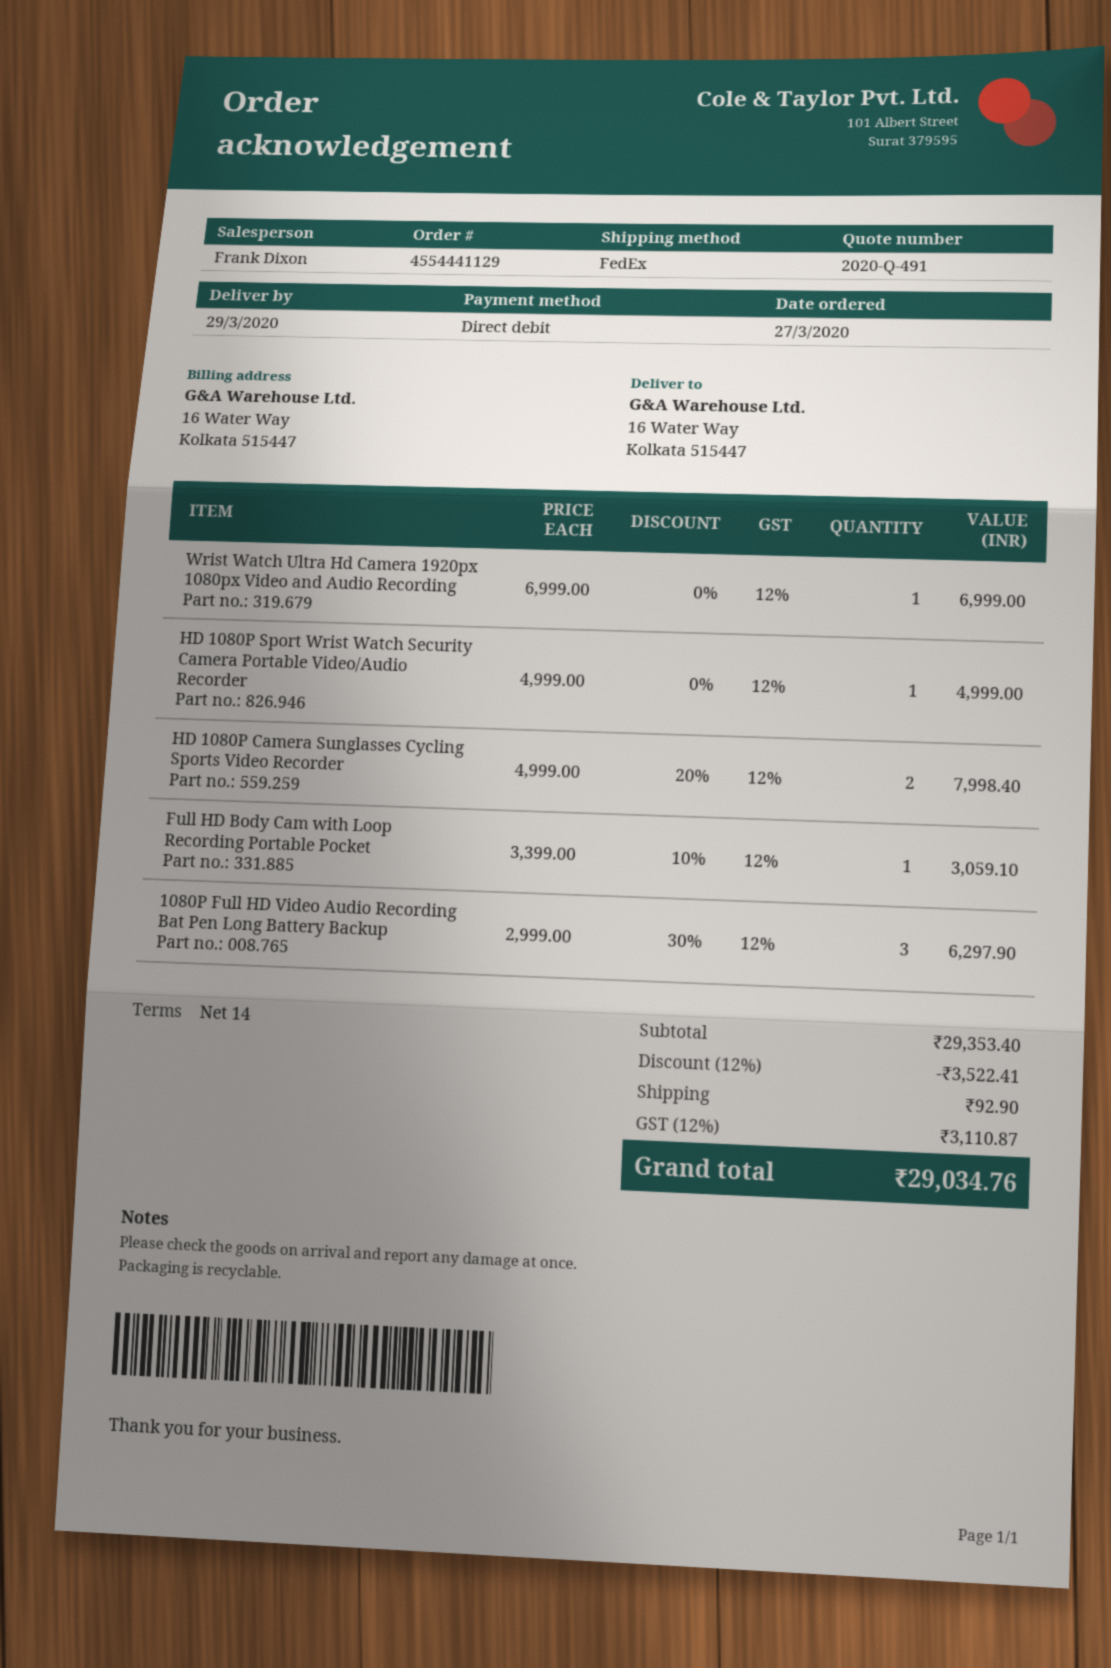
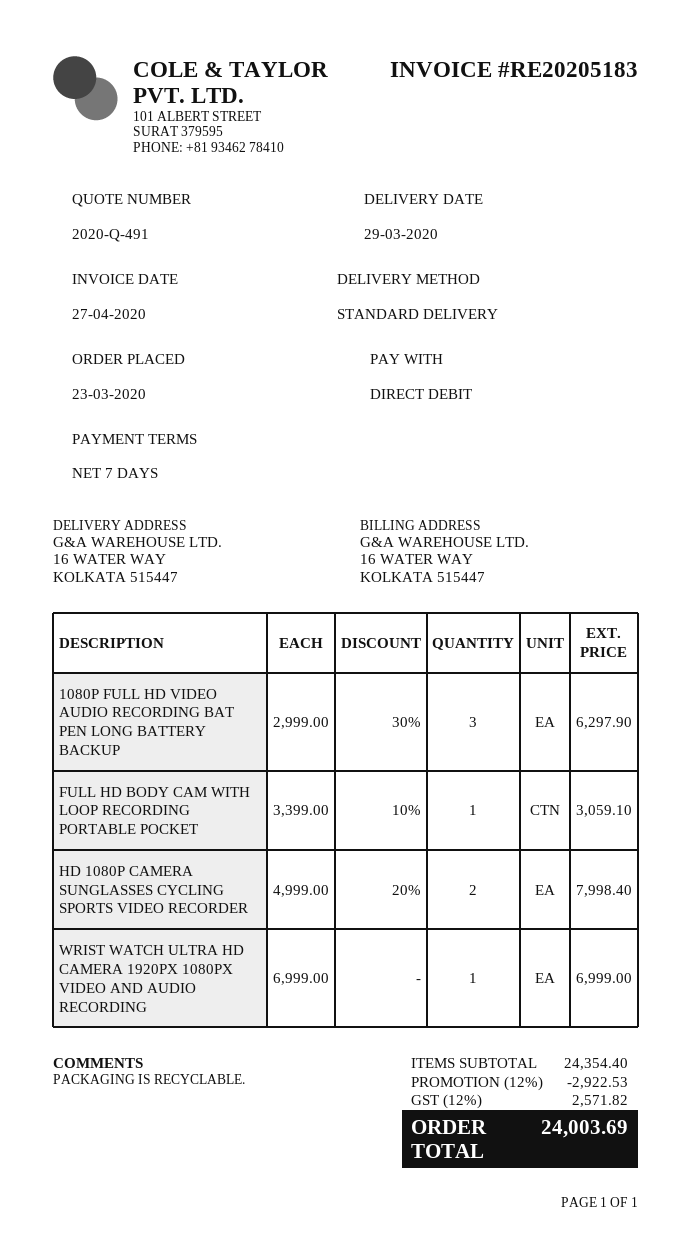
order date: 2020-03-27 -> 2020-03-23
payment terms: 14 days -> 7 days
shipping method: FedEx -> standard
HD 1080P Sport Wrist Watch Security Camera Portable Video/Audio Recorder: 1 x 4999.00 = 4999.00 -> none
subtotal: 29353.40 -> 24354.40
discount: 12% = 3522.41 -> 12% = 2922.53
shipping: 92.90 -> none
tax: 12% = 3110.87 -> 12% = 2571.82
total: 29034.76 -> 24003.69

